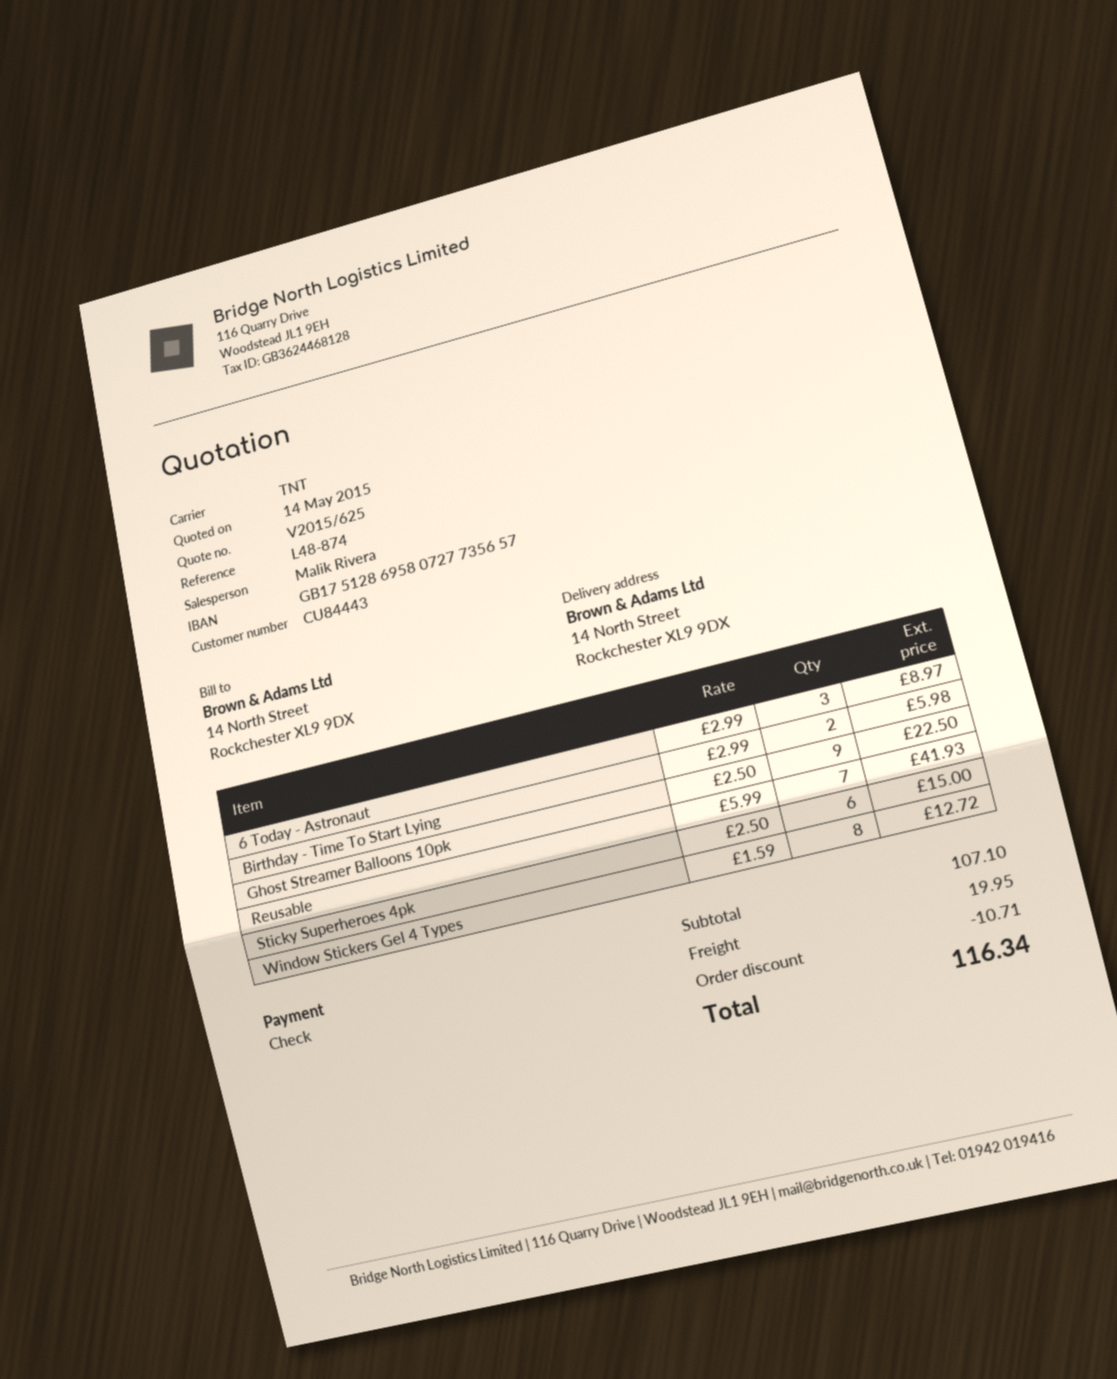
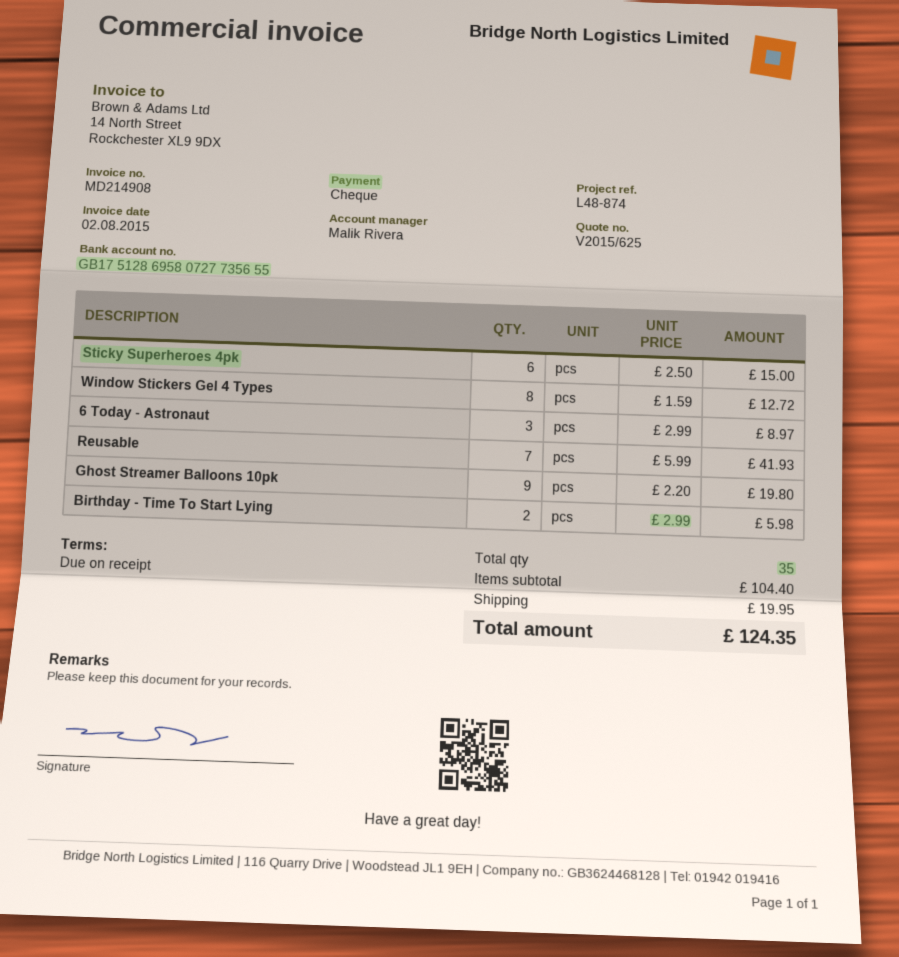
bank account: GB17512869580727735657 -> GB17512869580727735655
Ghost Streamer Balloons 10pk: 9 x 2.50 = 22.50 -> 9 x 2.20 = 19.80
subtotal: 107.10 -> 104.40
discount: 10.71 -> none
total: 116.34 -> 124.35

